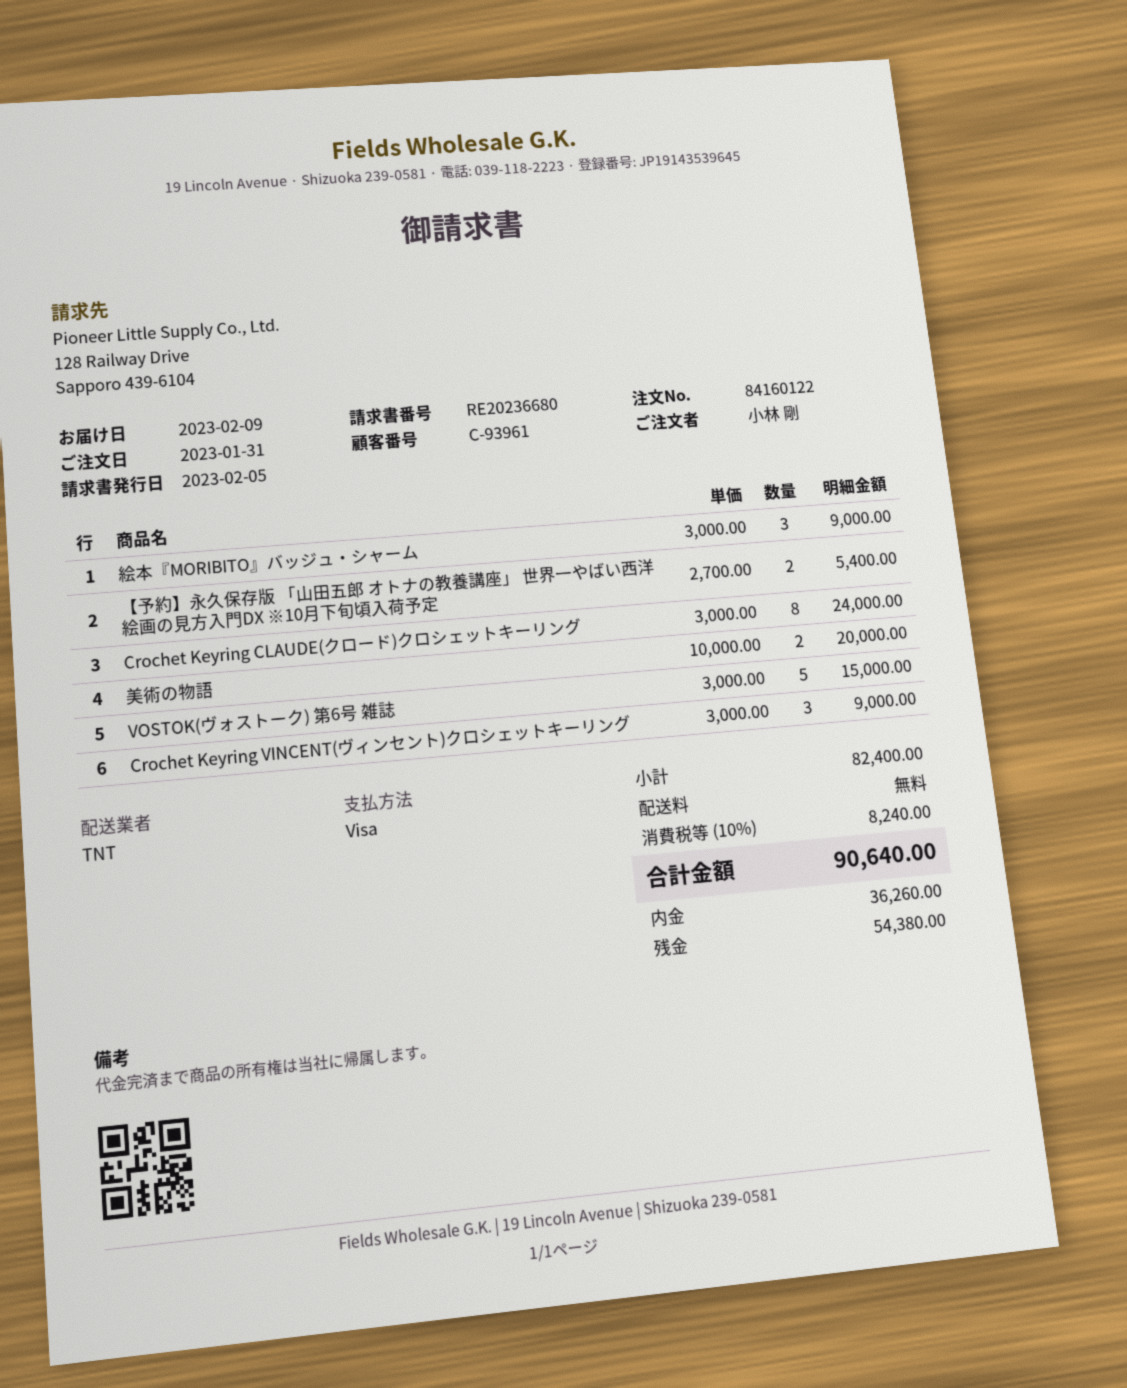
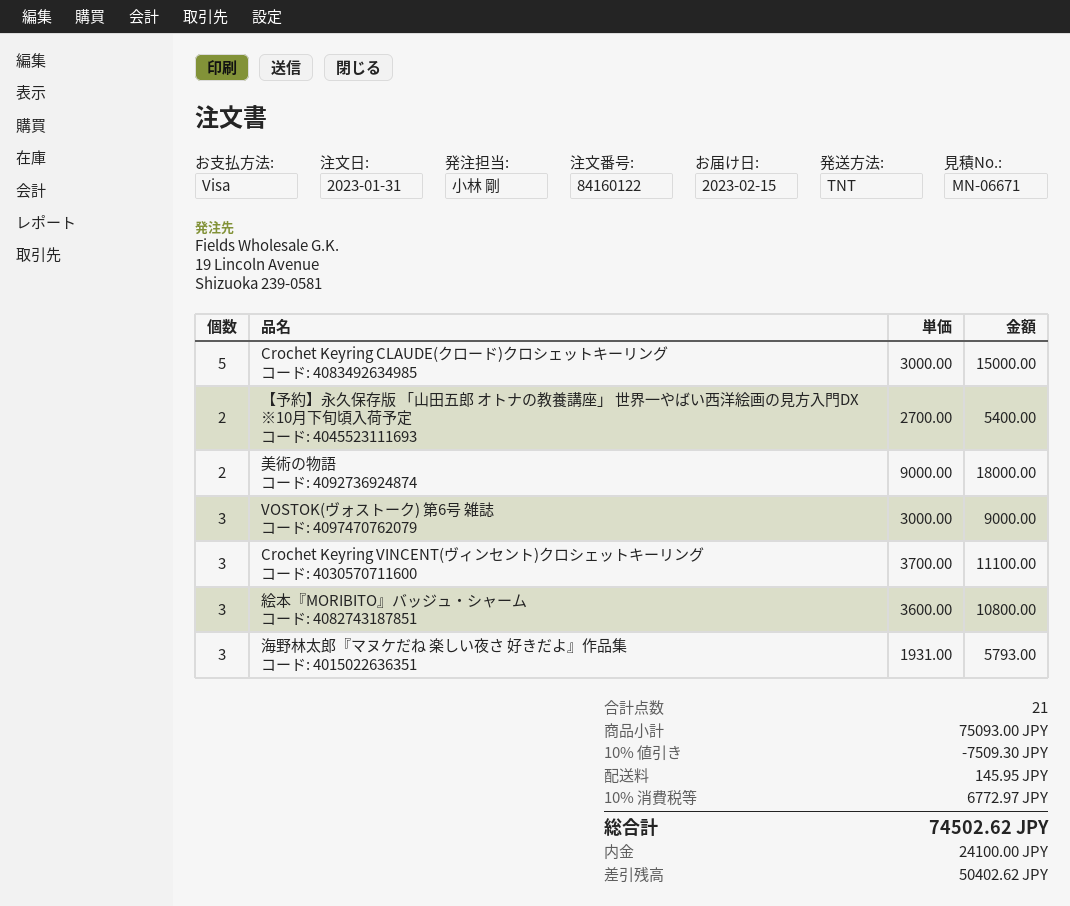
delivery date: 2023-02-09 -> 2023-02-15
絵本『MORIBITO』バッジュ・シャーム: 3 x 3000.00 = 9000.00 -> 3 x 3600.00 = 10800.00
Crochet Keyring CLAUDE(クロード)クロシェットキーリング: 8 x 3000.00 = 24000.00 -> 5 x 3000.00 = 15000.00
美術の物語: 2 x 10000.00 = 20000.00 -> 2 x 9000.00 = 18000.00
VOSTOK(ヴォストーク) 第6号 雑誌: 5 x 3000.00 = 15000.00 -> 3 x 3000.00 = 9000.00
Crochet Keyring VINCENT(ヴィンセント)クロシェットキーリング: 3 x 3000.00 = 9000.00 -> 3 x 3700.00 = 11100.00
海野林太郎『マヌケだね 楽しい夜さ 好きだよ』作品集: none -> 3 x 1931.00 = 5793.00
subtotal: 82400.00 -> 75093.00
discount: none -> 10% = 7509.30
shipping: 0.00 -> 145.95
tax: 10% = 8240.00 -> 10% = 6772.97
total: 90640.00 -> 74502.62
deposit: 36260.00 -> 24100.00
balance: 54380.00 -> 50402.62

